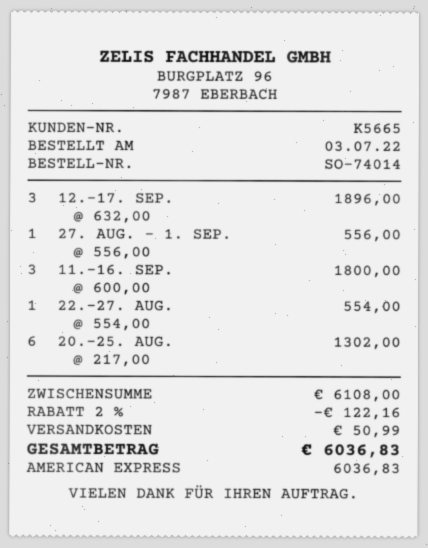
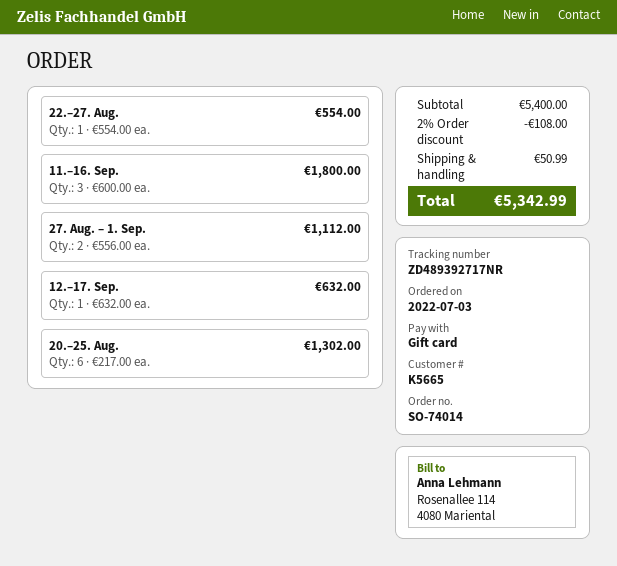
payment method: American Express -> gift card
12.–17. SEP.: 3 x 632.00 = 1896.00 -> 1 x 632.00 = 632.00
27. AUG. – 1. SEP.: 1 x 556.00 = 556.00 -> 2 x 556.00 = 1112.00
subtotal: 6108.00 -> 5400.00
discount: 2% = 122.16 -> 2% = 108.00
total: 6036.83 -> 5342.99

